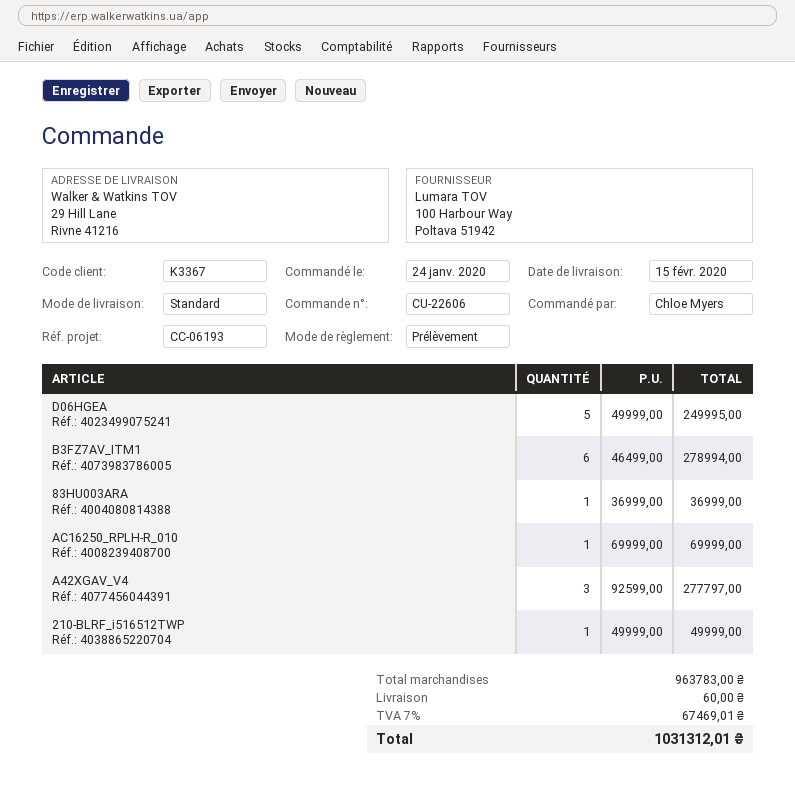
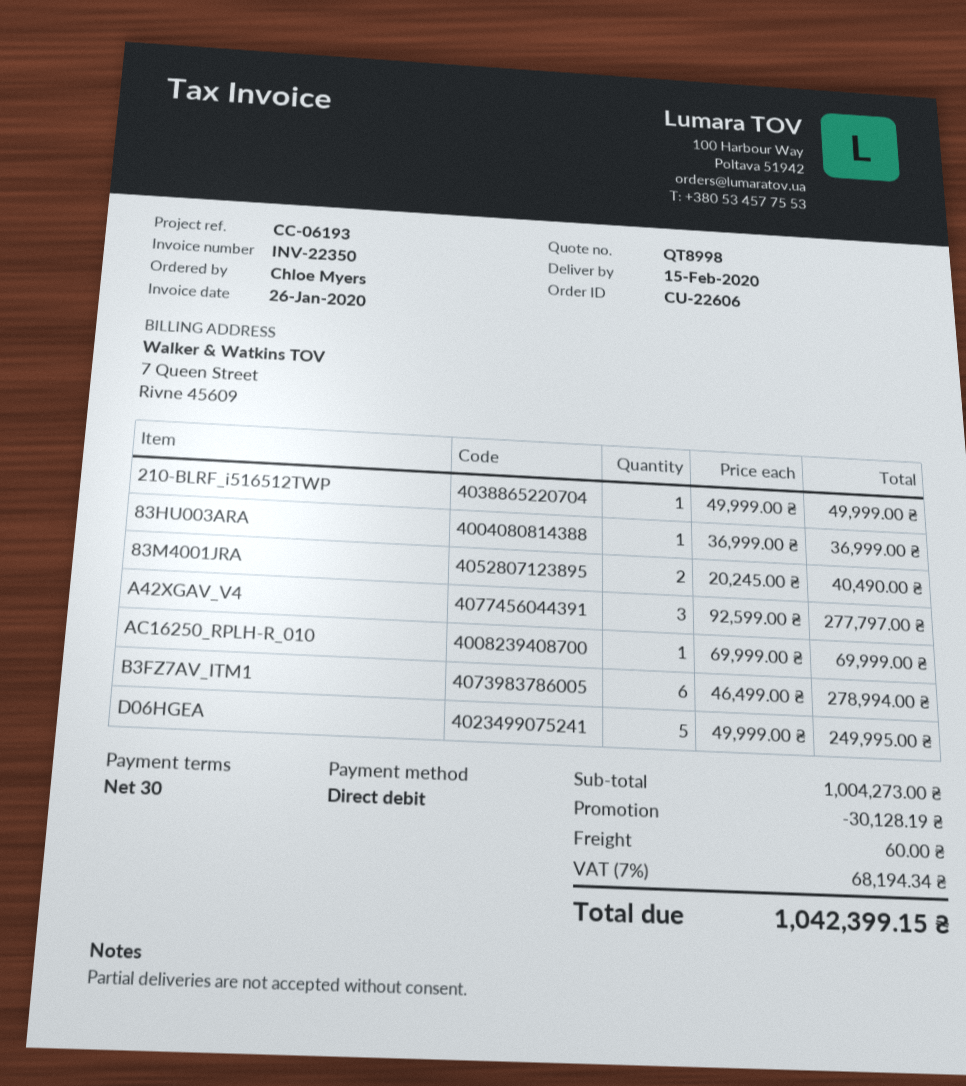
83M4001JRA: none -> 2 x 20245.00 = 40490.00
subtotal: 963783.00 -> 1004273.00
discount: none -> 30128.19
tax: 7% = 67469.01 -> 7% = 68194.34
total: 1031312.01 -> 1042399.15

